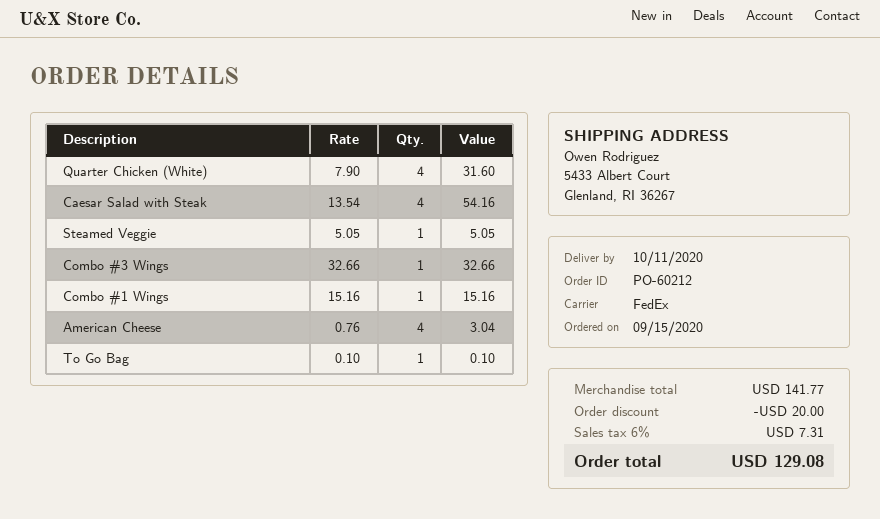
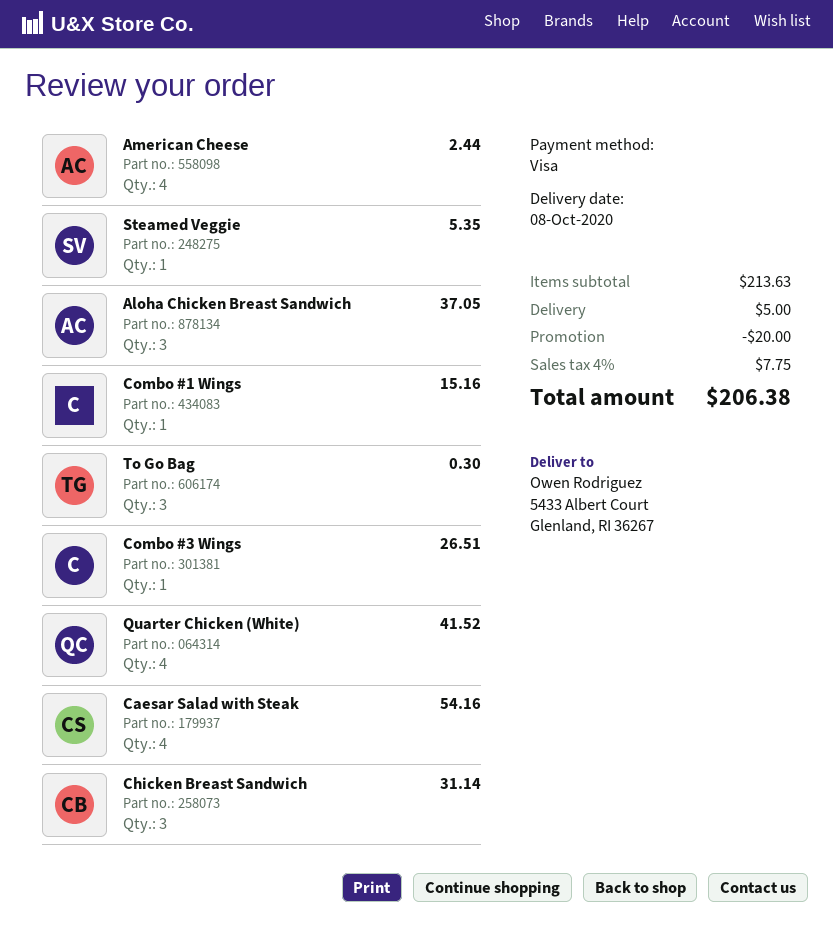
delivery date: 2020-10-11 -> 2020-10-08
Quarter Chicken (White): 4 for 31.60 -> 4 for 41.52
Steamed Veggie: 1 for 5.05 -> 1 for 5.35
Combo #3 Wings: 1 for 32.66 -> 1 for 26.51
American Cheese: 4 for 3.04 -> 4 for 2.44
To Go Bag: 1 for 0.10 -> 3 for 0.30
Aloha Chicken Breast Sandwich: none -> 3 for 37.05
Chicken Breast Sandwich: none -> 3 for 31.14
subtotal: 141.77 -> 213.63
shipping: none -> 5.00
tax: 6% = 7.31 -> 4% = 7.75
total: 129.08 -> 206.38

